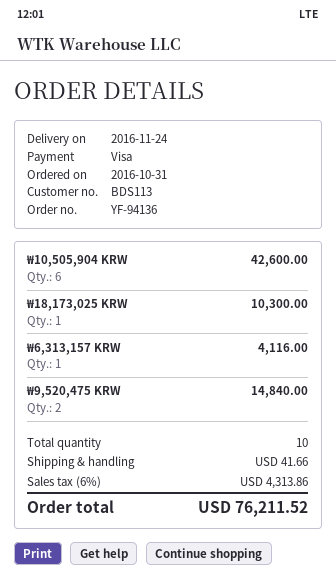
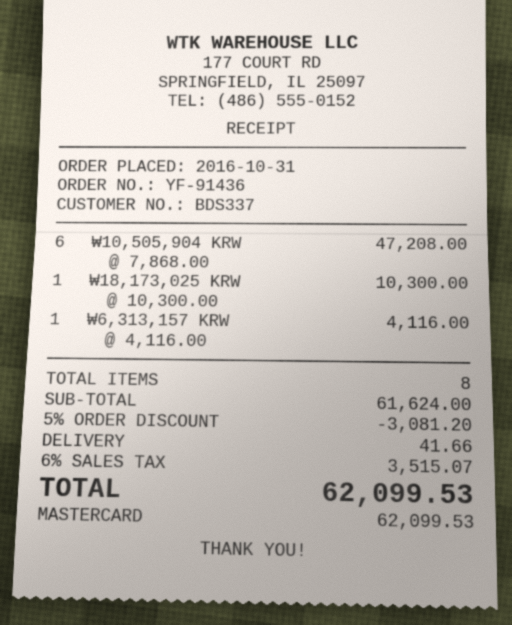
order number: YF-94136 -> YF-91436
customer number: BDS113 -> BDS337
payment method: Visa -> Mastercard
₩10,505,904 KRW: 6 for 42600.00 -> 6 for 47208.00
₩9,520,475 KRW: 2 for 14840.00 -> none
total quantity: 10 -> 8
discount: none -> 5% = 3081.20
tax: 6% = 4313.86 -> 6% = 3515.07
total: 76211.52 -> 62099.53

